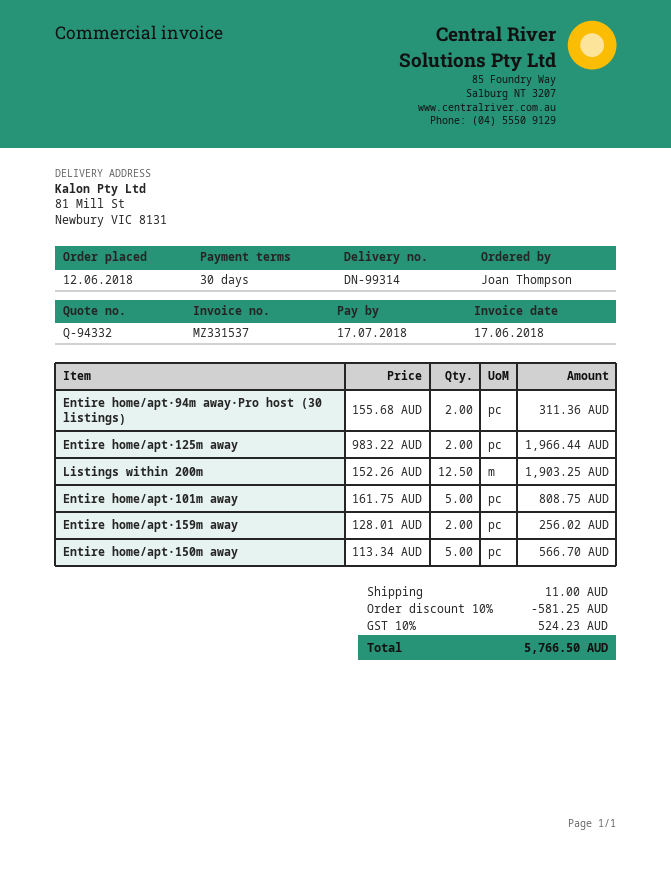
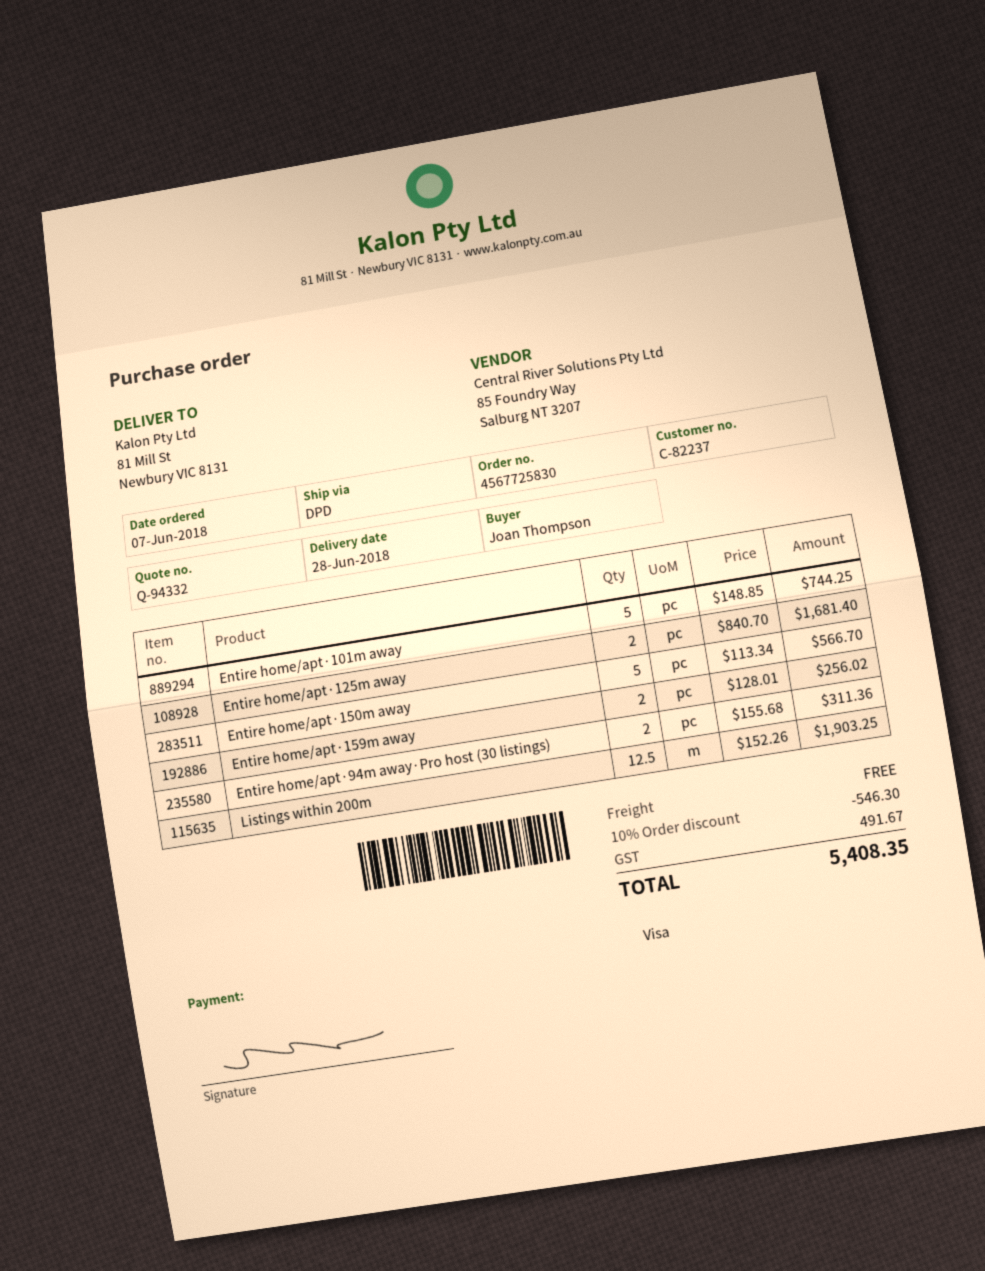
order date: 2018-06-12 -> 2018-06-07
Entire home/apt·125m away: 2 x 983.22 = 1966.44 -> 2 x 840.70 = 1681.40
Entire home/apt·101m away: 5 x 161.75 = 808.75 -> 5 x 148.85 = 744.25
discount: 10% = 581.25 -> 10% = 546.30
shipping: 11.00 -> 0.00
tax: 524.23 -> 491.67
total: 5766.50 -> 5408.35

